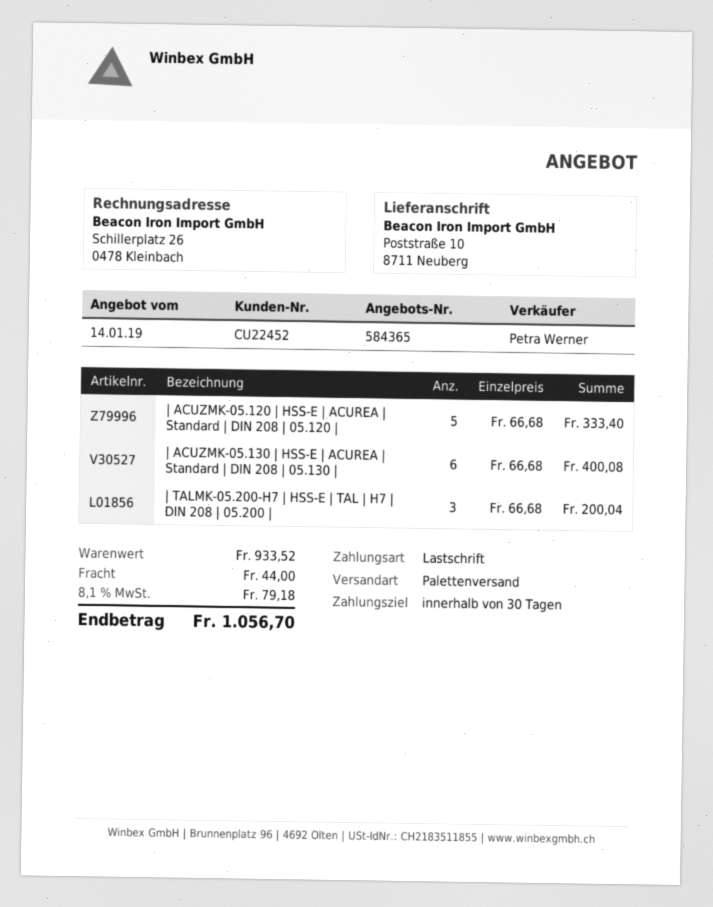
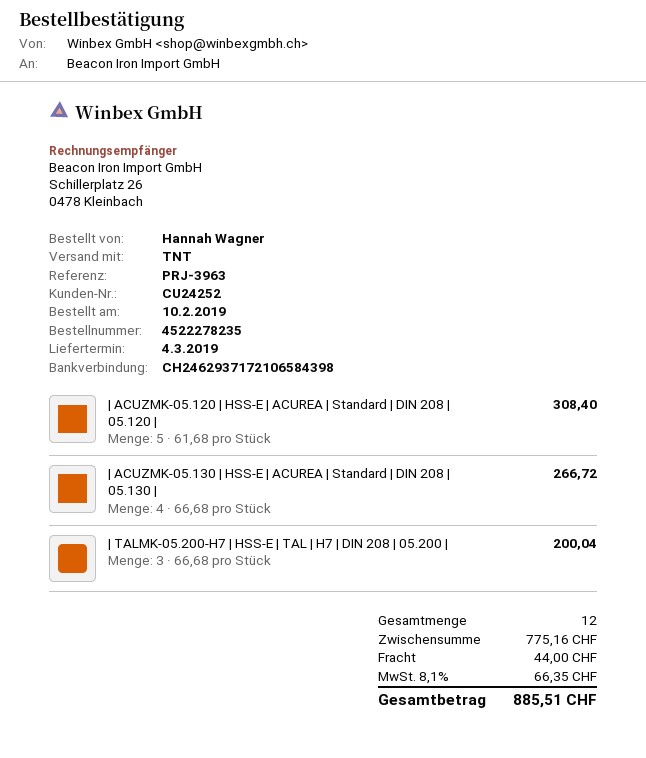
customer number: CU22452 -> CU24252
shipping method: pallet freight -> TNT
| ACUZMK-05.120 | HSS-E | ACUREA | Standard | DIN 208 | 05.120 |: 5 x 66.68 = 333.40 -> 5 x 61.68 = 308.40
| ACUZMK-05.130 | HSS-E | ACUREA | Standard | DIN 208 | 05.130 |: 6 x 66.68 = 400.08 -> 4 x 66.68 = 266.72
subtotal: 933.52 -> 775.16
tax: 8.1% = 79.18 -> 8.1% = 66.35
total: 1056.70 -> 885.51

